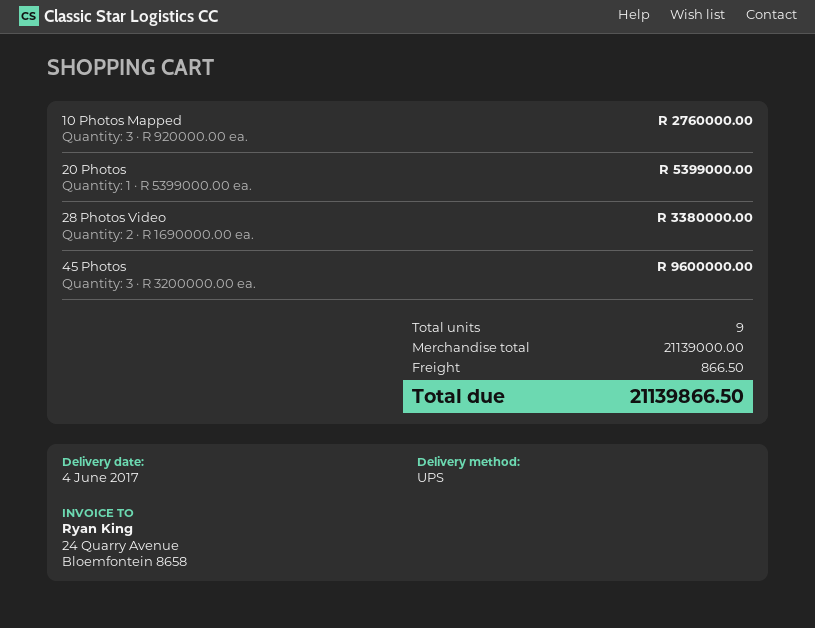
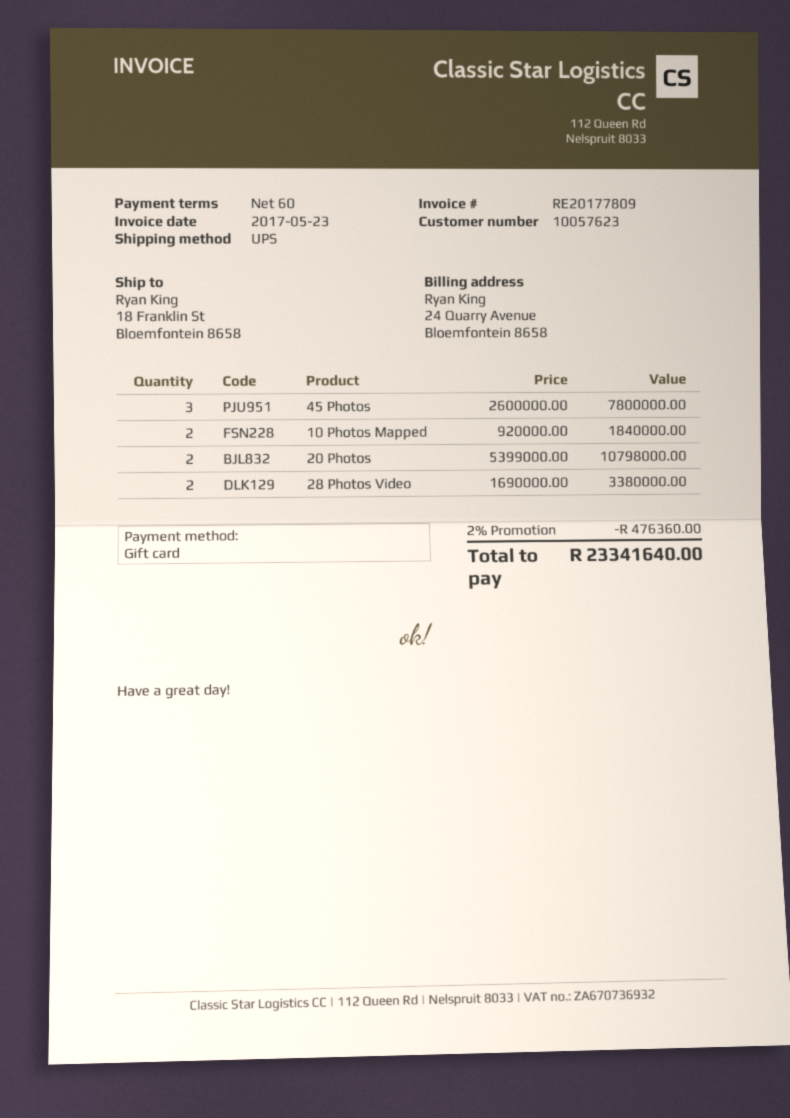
10 Photos Mapped: 3 x 920000.00 = 2760000.00 -> 2 x 920000.00 = 1840000.00
20 Photos: 1 x 5399000.00 = 5399000.00 -> 2 x 5399000.00 = 10798000.00
45 Photos: 3 x 3200000.00 = 9600000.00 -> 3 x 2600000.00 = 7800000.00
discount: none -> 2% = 476360.00
shipping: 866.50 -> none
total: 21139866.50 -> 23341640.00

